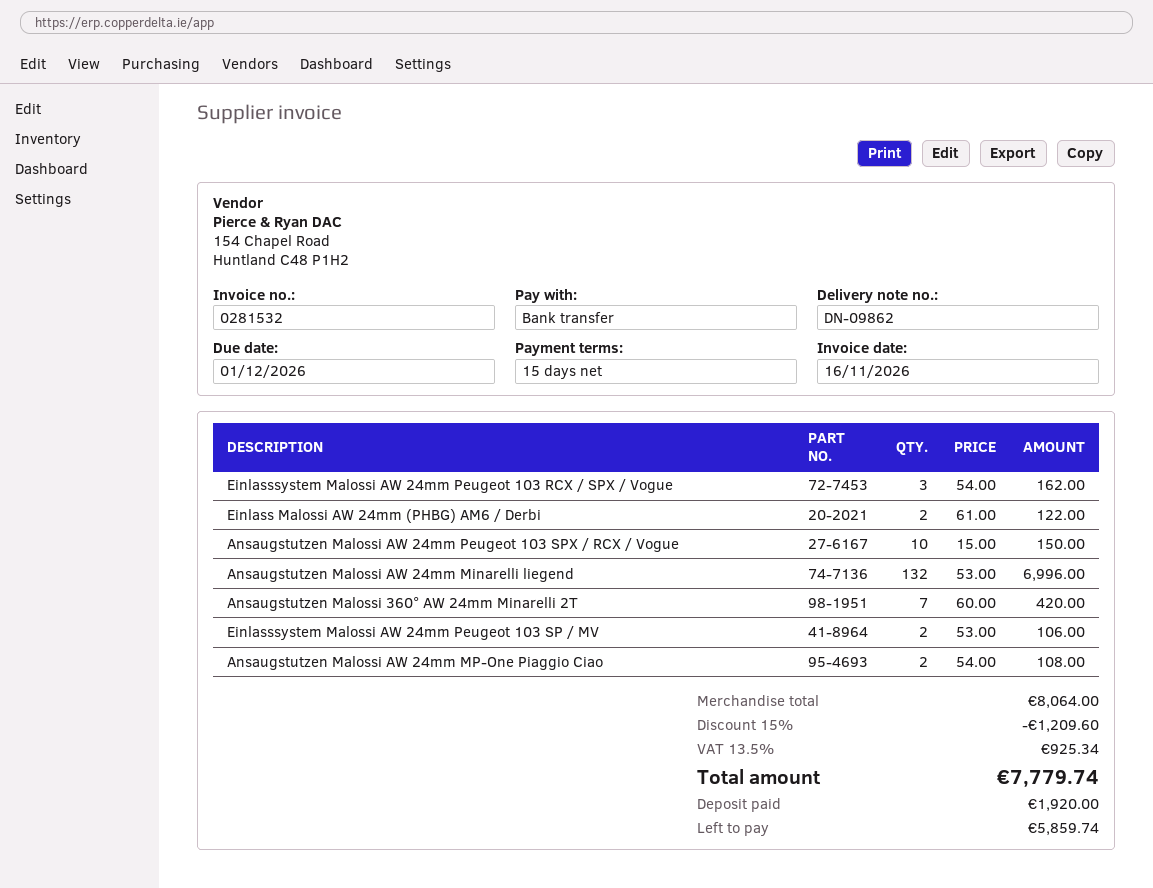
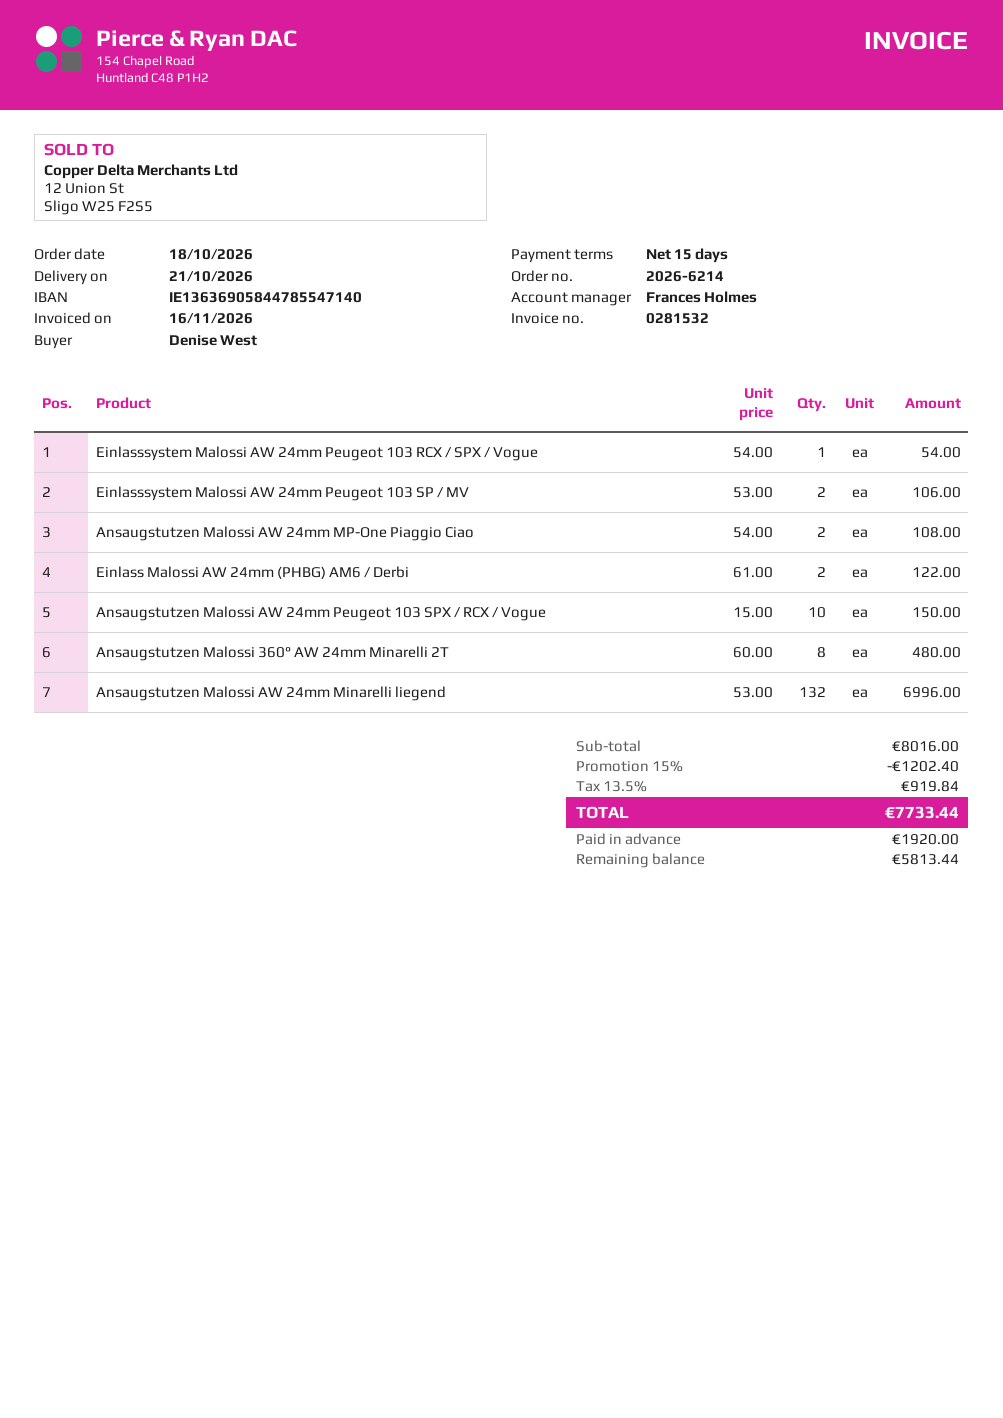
Einlasssystem Malossi AW 24mm Peugeot 103 RCX / SPX / Vogue: 3 x 54.00 = 162.00 -> 1 x 54.00 = 54.00
Ansaugstutzen Malossi 360° AW 24mm Minarelli 2T: 7 x 60.00 = 420.00 -> 8 x 60.00 = 480.00
subtotal: 8064.00 -> 8016.00
discount: 15% = 1209.60 -> 15% = 1202.40
tax: 13.5% = 925.34 -> 13.5% = 919.84
total: 7779.74 -> 7733.44
balance: 5859.74 -> 5813.44

